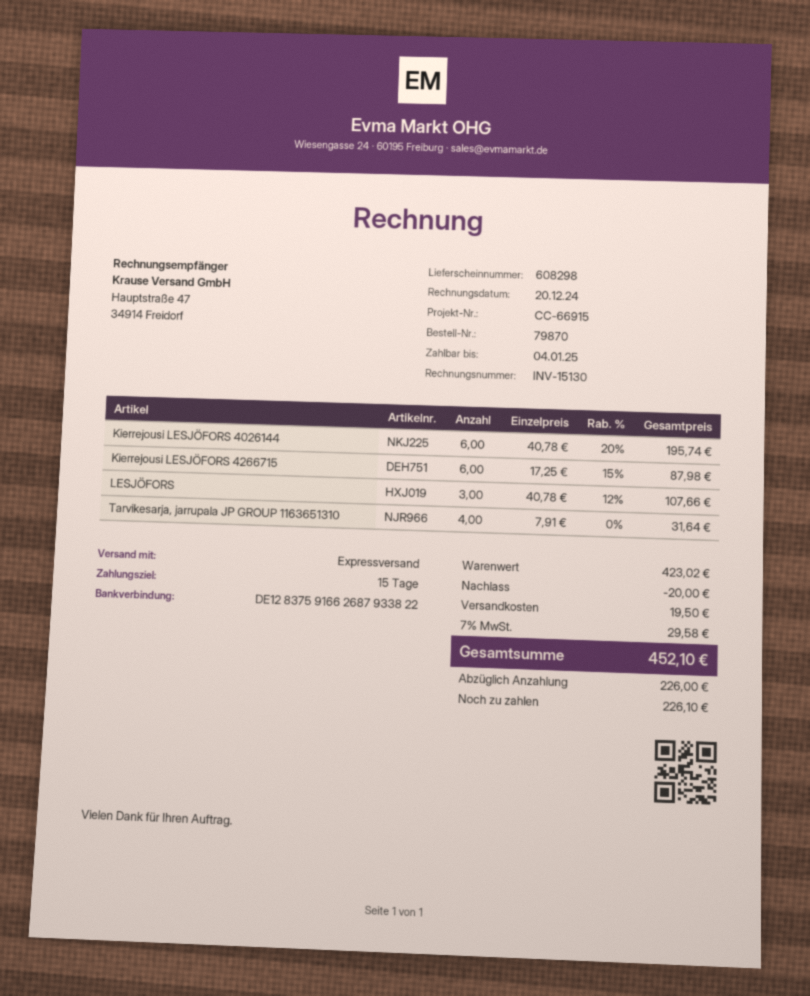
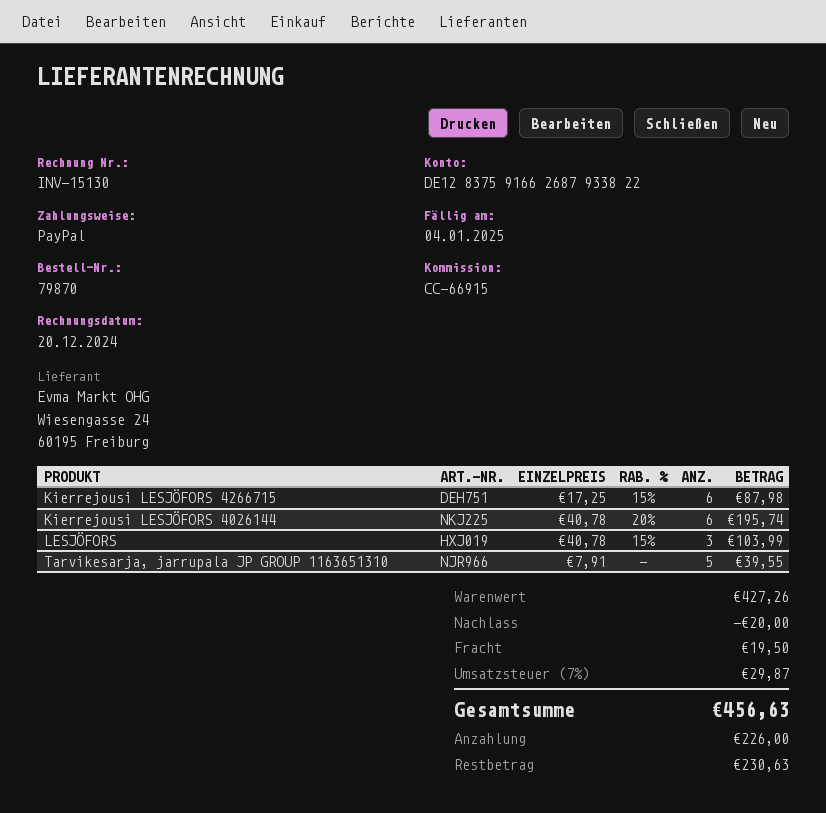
LESJÖFORS: 3 x 40.78 - 12% = 107.66 -> 3 x 40.78 - 15% = 103.99
Tarvikesarja, jarrupala JP GROUP 1163651310: 4 x 7.91 = 31.64 -> 5 x 7.91 = 39.55
subtotal: 423.02 -> 427.26
tax: 7% = 29.58 -> 7% = 29.87
total: 452.10 -> 456.63
balance: 226.10 -> 230.63

